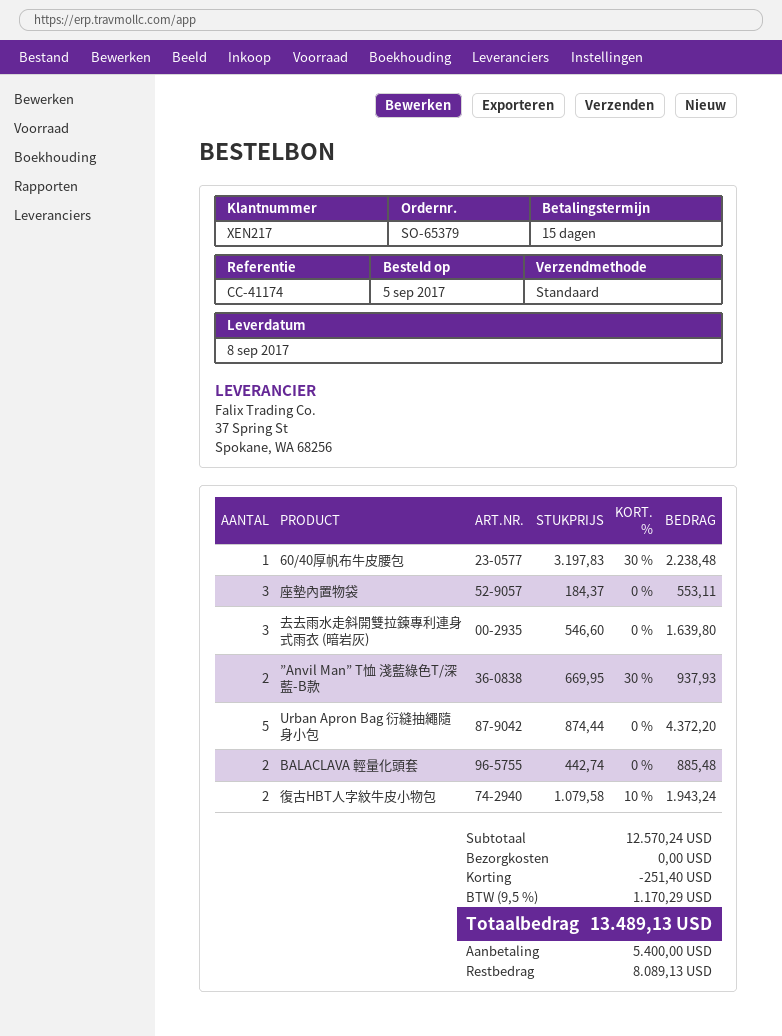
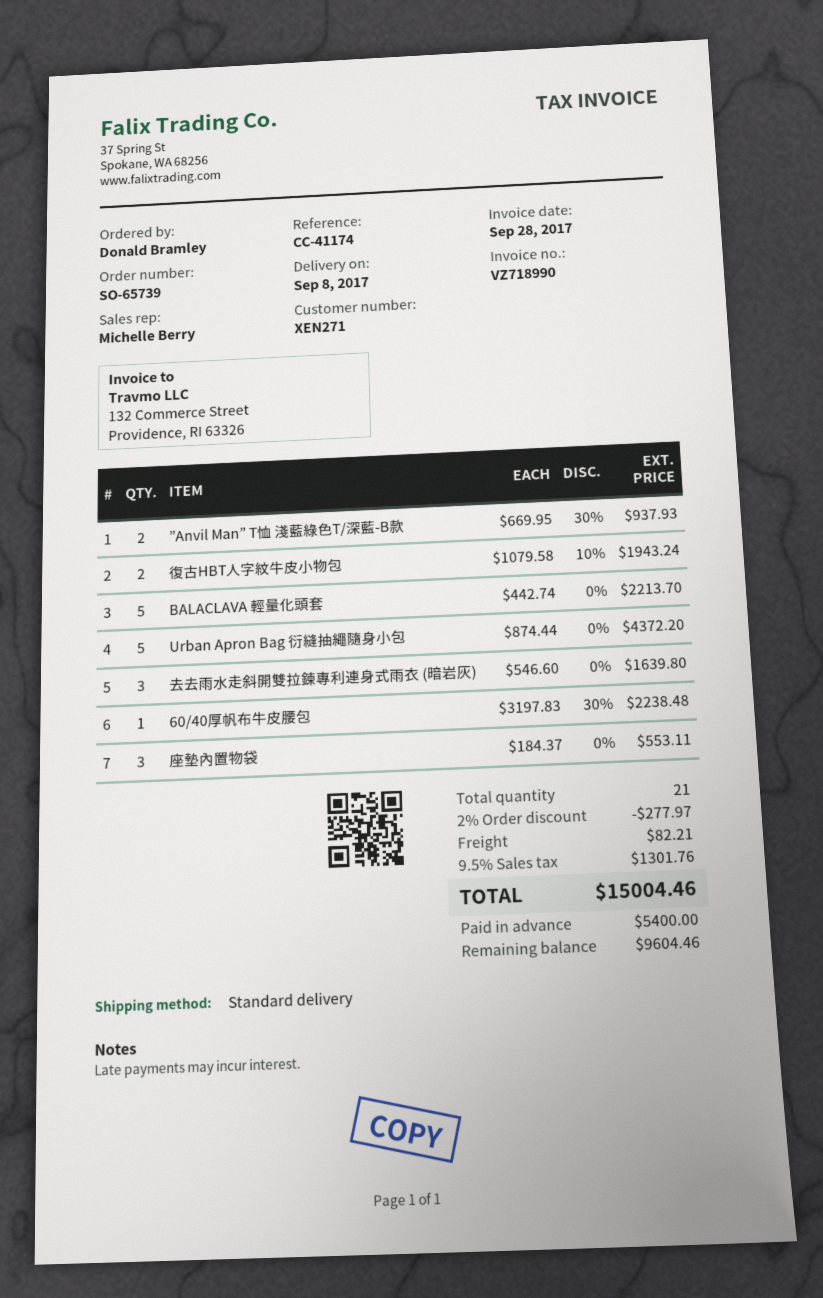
order number: SO-65379 -> SO-65739
customer number: XEN217 -> XEN271
BALACLAVA 輕量化頭套: 2 x 442.74 = 885.48 -> 5 x 442.74 = 2213.70
discount: 251.40 -> 277.97
shipping: 0.00 -> 82.21
tax: 9.5% = 1170.29 -> 9.5% = 1301.76
total: 13489.13 -> 15004.46
balance: 8089.13 -> 9604.46

